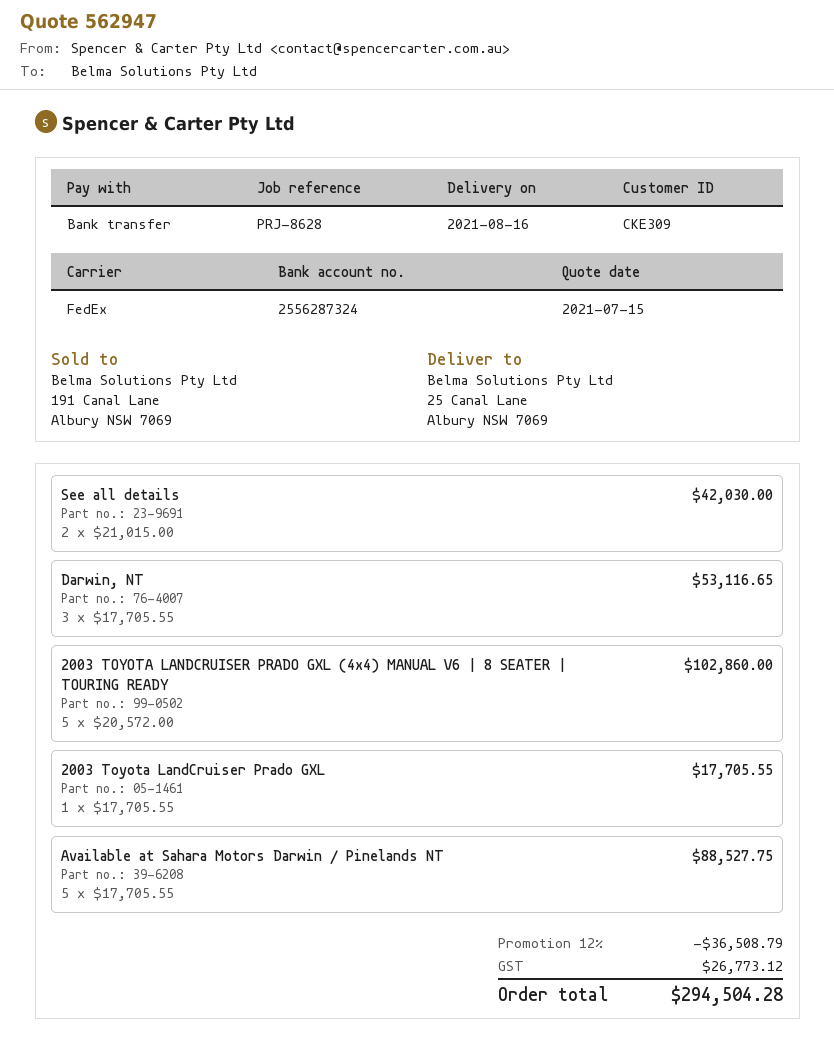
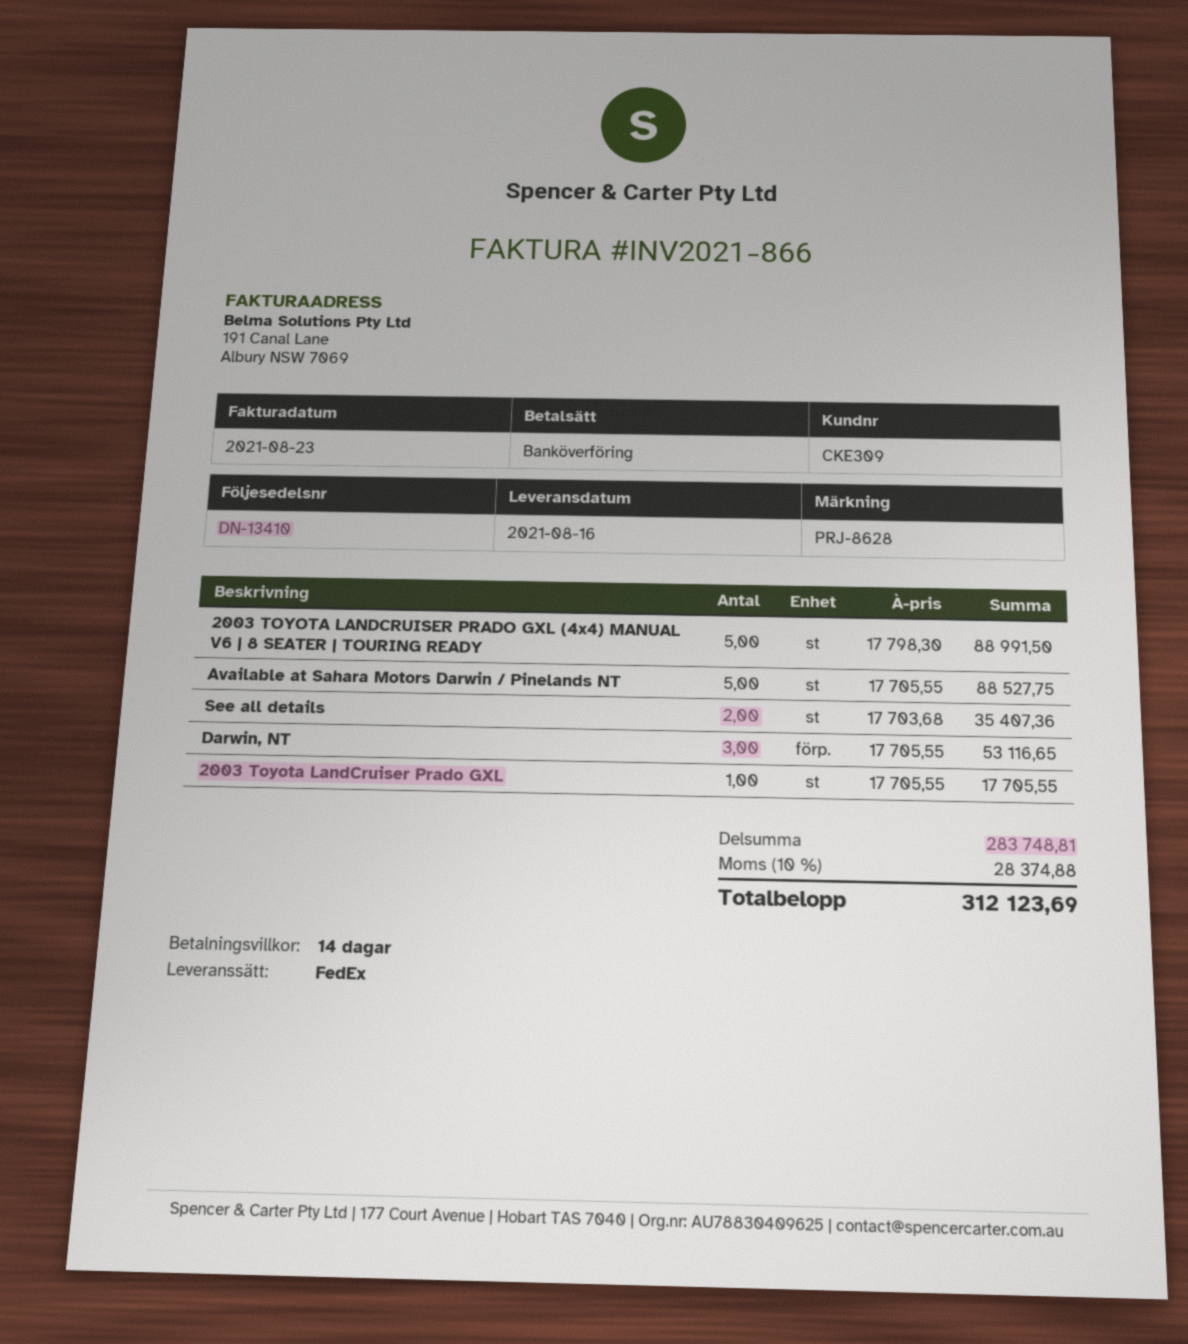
See all details: 2 x 21015.00 = 42030.00 -> 2 x 17703.68 = 35407.36
2003 TOYOTA LANDCRUISER PRADO GXL (4x4) MANUAL V6 | 8 SEATER | TOURING READY: 5 x 20572.00 = 102860.00 -> 5 x 17798.30 = 88991.50
discount: 12% = 36508.79 -> none
tax: 26773.12 -> 28374.88
total: 294504.28 -> 312123.69

